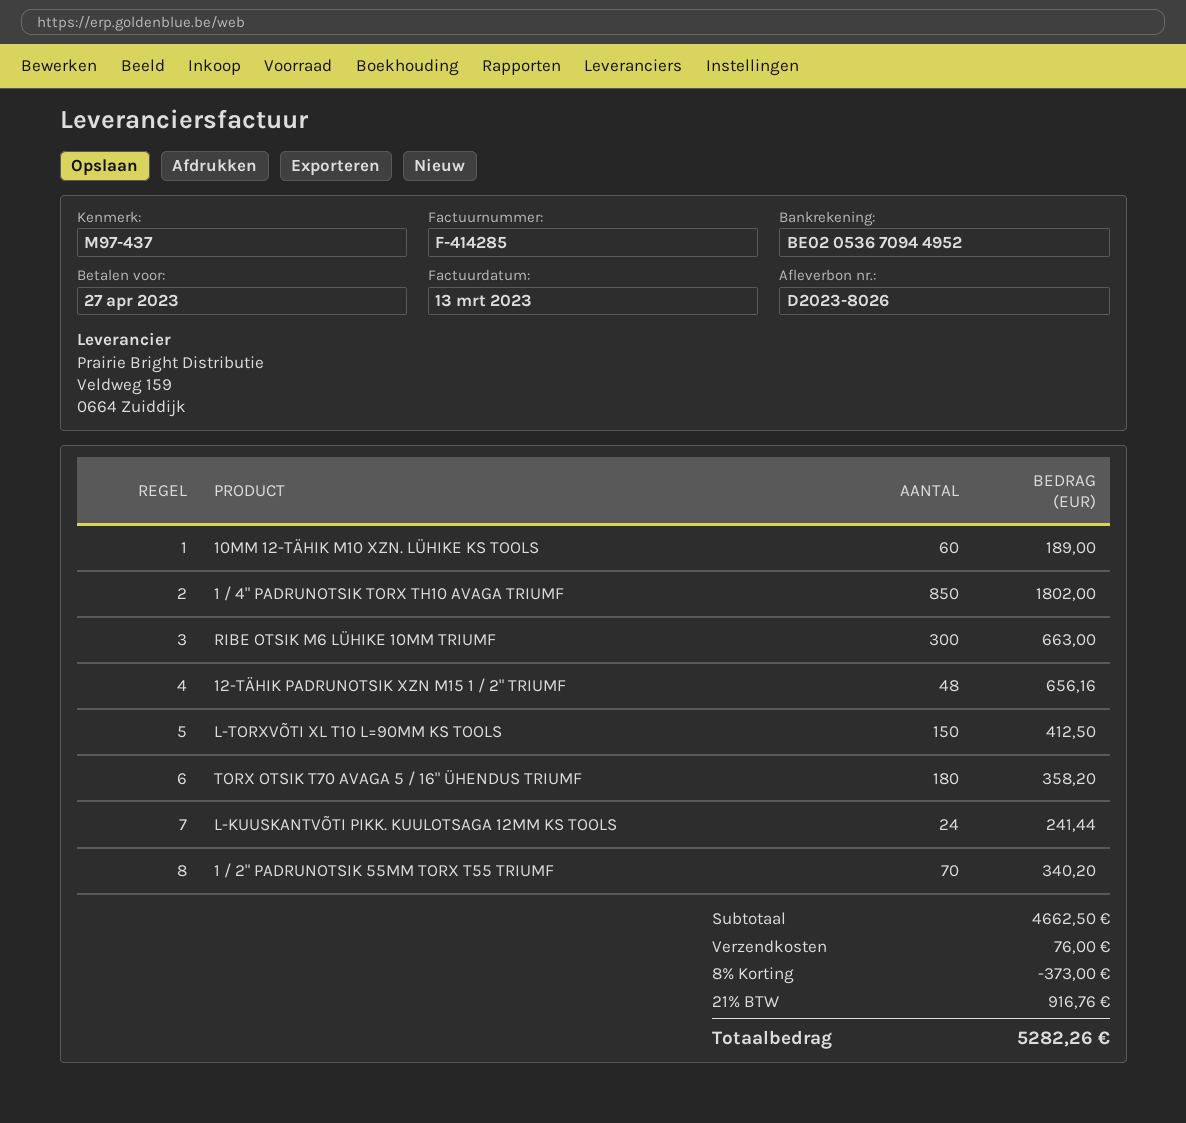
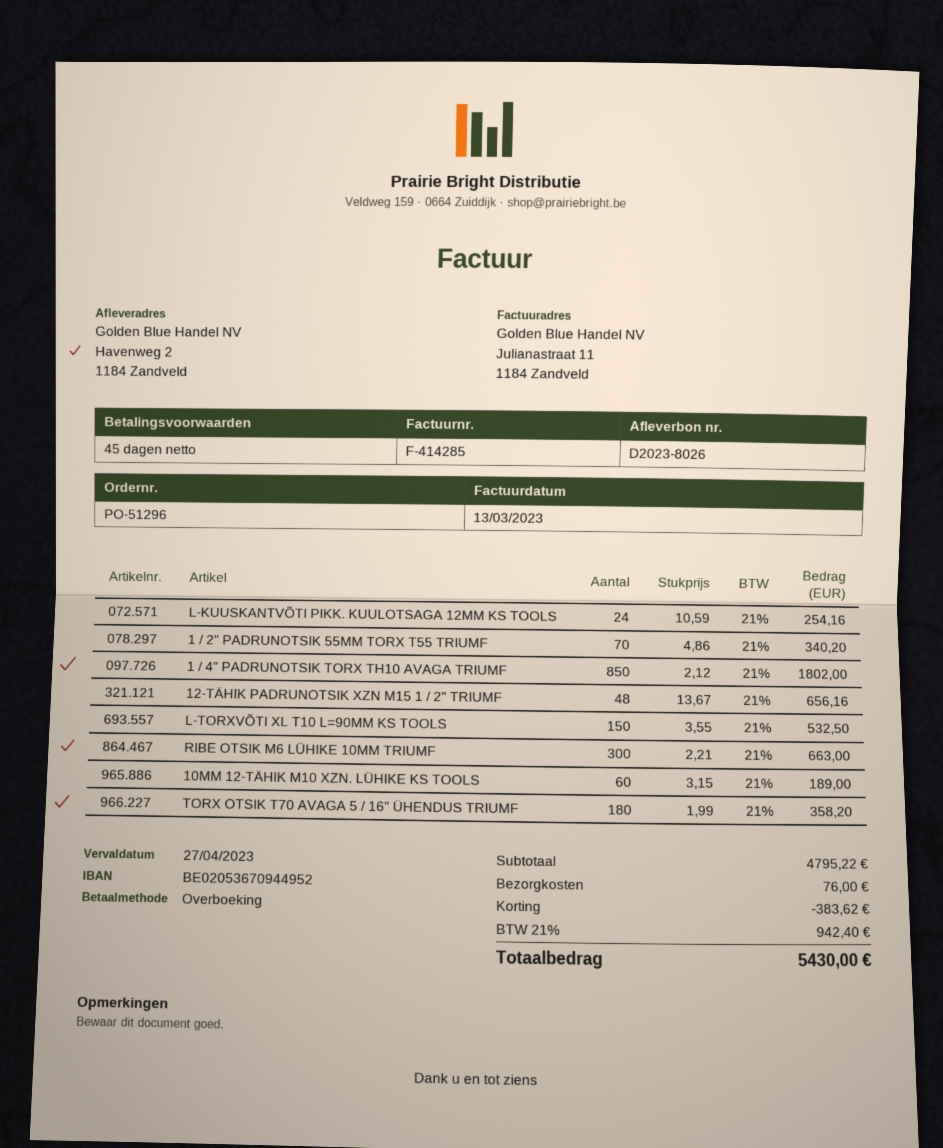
L-TORXVÕTI XL T10 L=90MM KS TOOLS: 150 for 412.50 -> 150 for 532.50
L-KUUSKANTVÕTI PIKK. KUULOTSAGA 12MM KS TOOLS: 24 for 241.44 -> 24 for 254.16
subtotal: 4662.50 -> 4795.22
discount: 373.00 -> 383.62
tax: 21% = 916.76 -> 21% = 942.40
total: 5282.26 -> 5430.00

